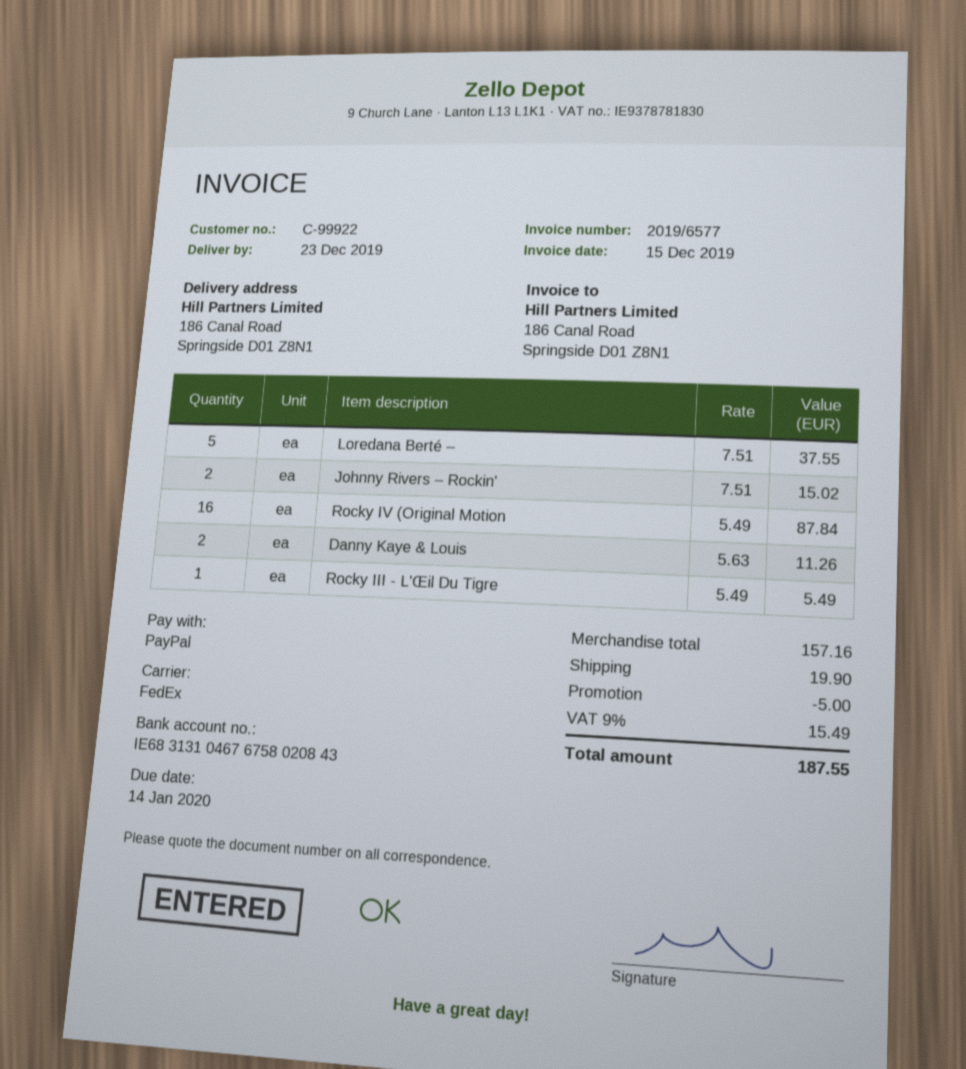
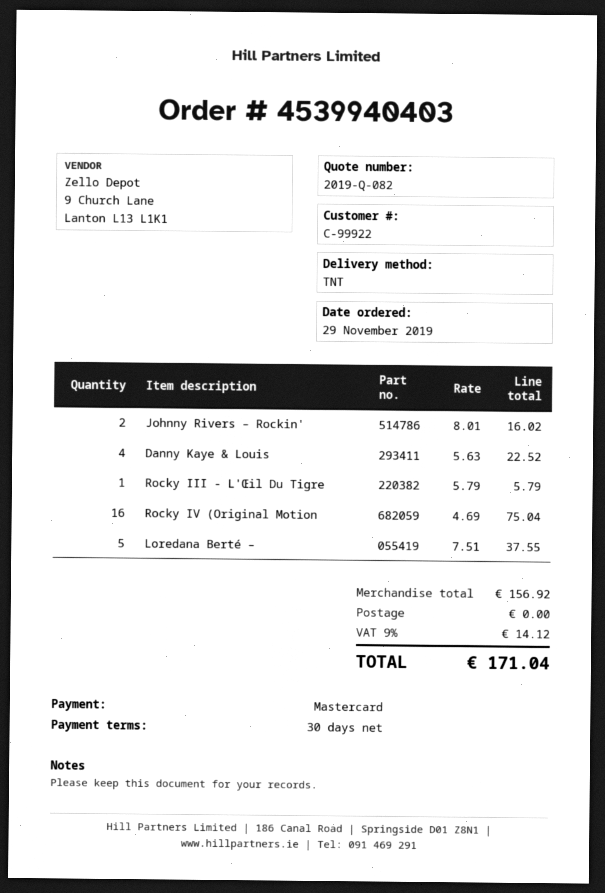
payment method: PayPal -> Mastercard
shipping method: FedEx -> TNT
Johnny Rivers – Rockin': 2 x 7.51 = 15.02 -> 2 x 8.01 = 16.02
Rocky IV (Original Motion: 16 x 5.49 = 87.84 -> 16 x 4.69 = 75.04
Danny Kaye & Louis: 2 x 5.63 = 11.26 -> 4 x 5.63 = 22.52
Rocky III - L'Œil Du Tigre: 1 x 5.49 = 5.49 -> 1 x 5.79 = 5.79
subtotal: 157.16 -> 156.92
discount: 5.00 -> none
shipping: 19.90 -> 0.00
tax: 9% = 15.49 -> 9% = 14.12
total: 187.55 -> 171.04

